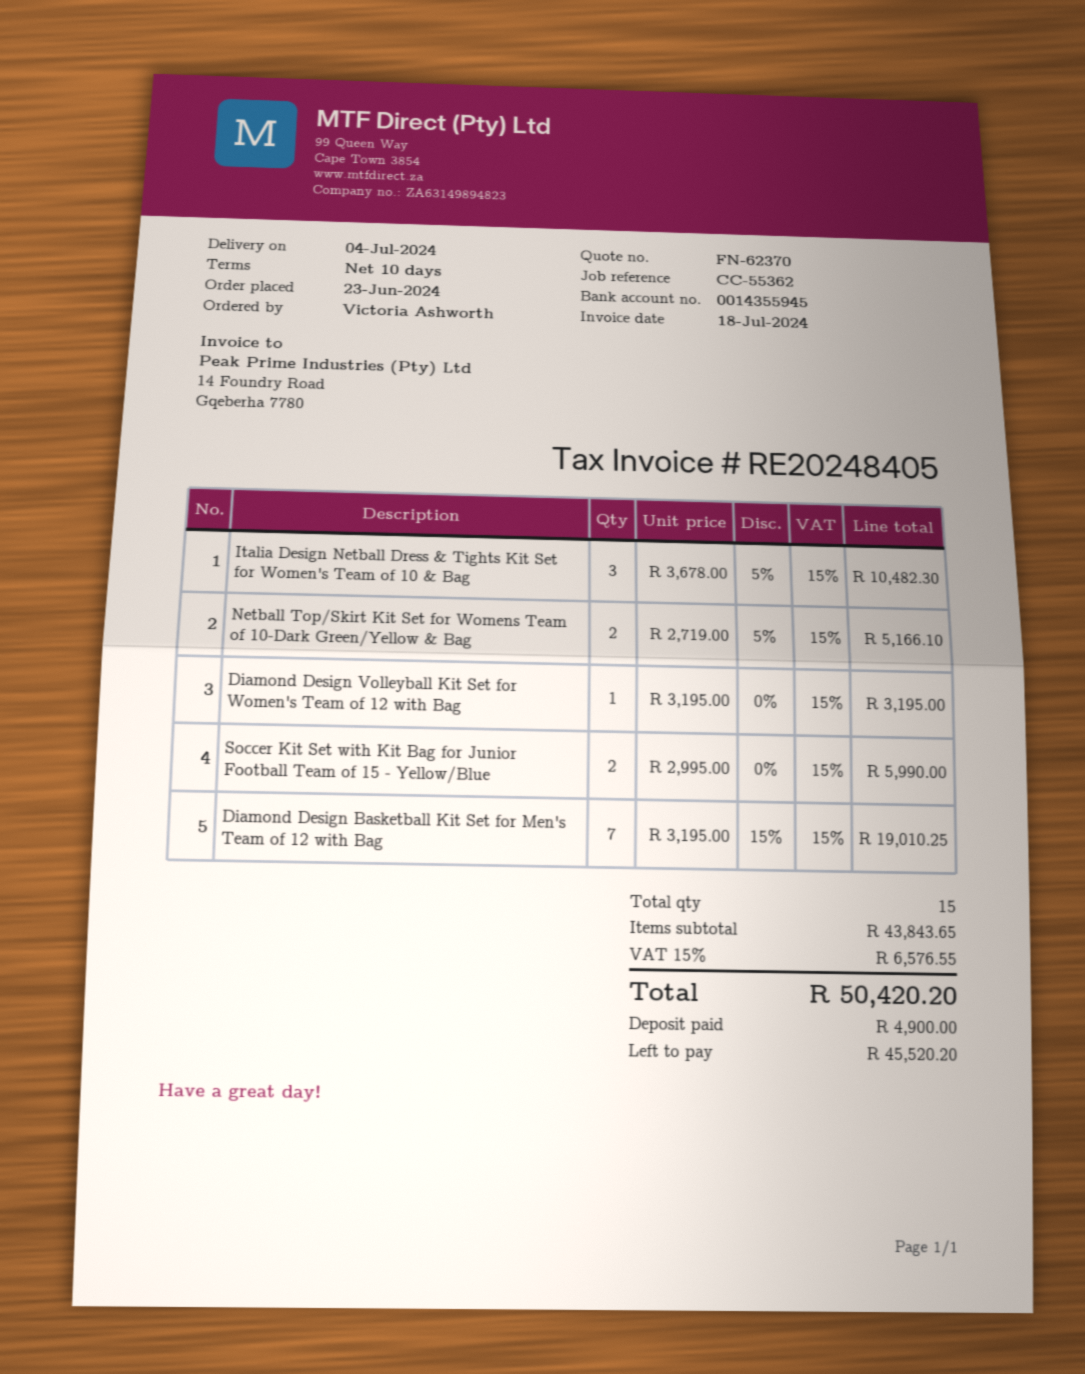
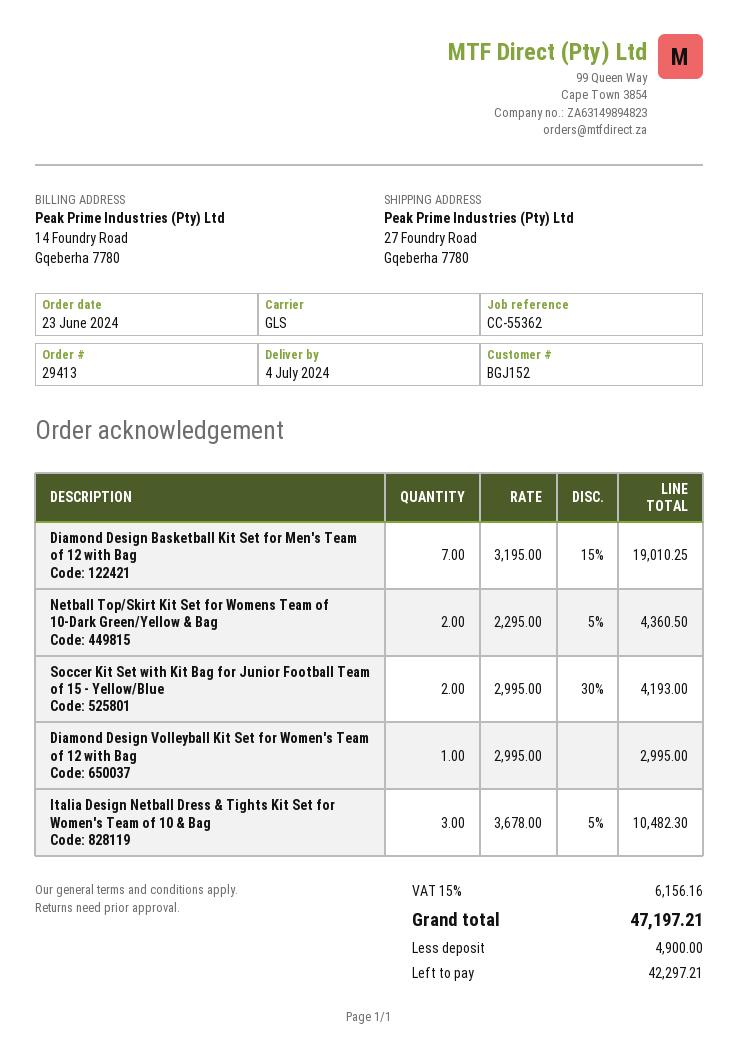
Netball Top/Skirt Kit Set for Womens Team of 10-Dark Green/Yellow & Bag: 2 x 2719.00 - 5% = 5166.10 -> 2 x 2295.00 - 5% = 4360.50
Diamond Design Volleyball Kit Set for Women's Team of 12 with Bag: 1 x 3195.00 = 3195.00 -> 1 x 2995.00 = 2995.00
Soccer Kit Set with Kit Bag for Junior Football Team of 15 - Yellow/Blue: 2 x 2995.00 = 5990.00 -> 2 x 2995.00 - 30% = 4193.00
tax: 15% = 6576.55 -> 15% = 6156.16
total: 50420.20 -> 47197.21
balance: 45520.20 -> 42297.21

